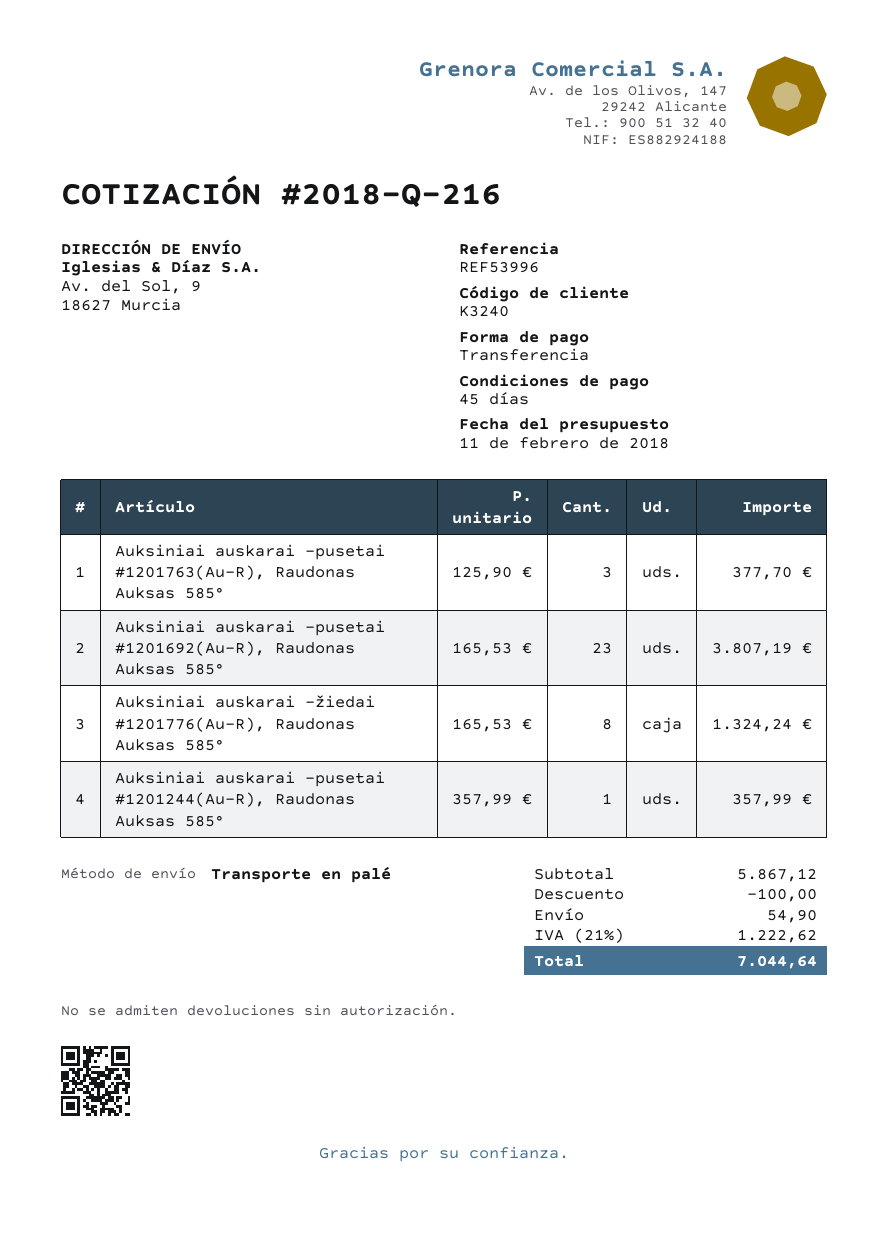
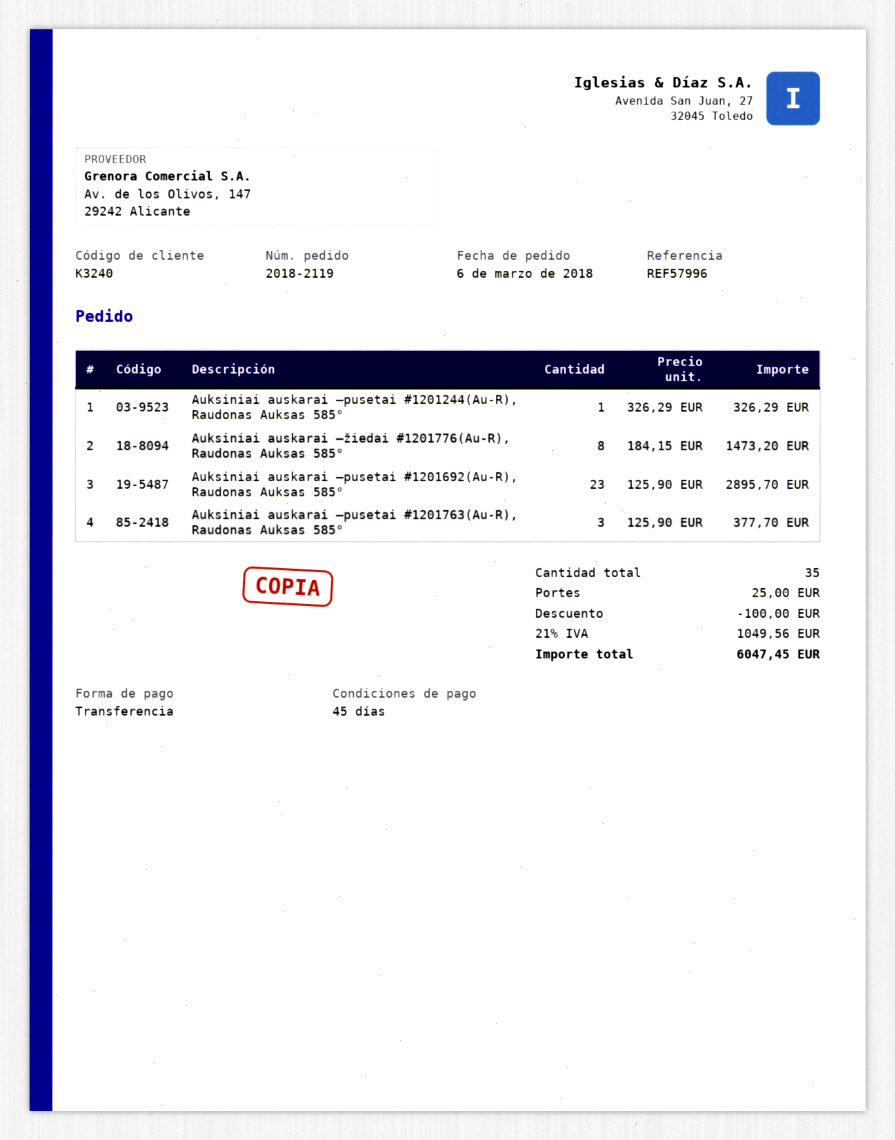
reference: REF53996 -> REF57996
Auksiniai auskarai –pusetai #1201692(Au-R), Raudonas Auksas 585°: 23 x 165.53 = 3807.19 -> 23 x 125.90 = 2895.70
Auksiniai auskarai –žiedai #1201776(Au-R), Raudonas Auksas 585°: 8 x 165.53 = 1324.24 -> 8 x 184.15 = 1473.20
Auksiniai auskarai –pusetai #1201244(Au-R), Raudonas Auksas 585°: 1 x 357.99 = 357.99 -> 1 x 326.29 = 326.29
shipping: 54.90 -> 25.00
tax: 21% = 1222.62 -> 21% = 1049.56
total: 7044.64 -> 6047.45

